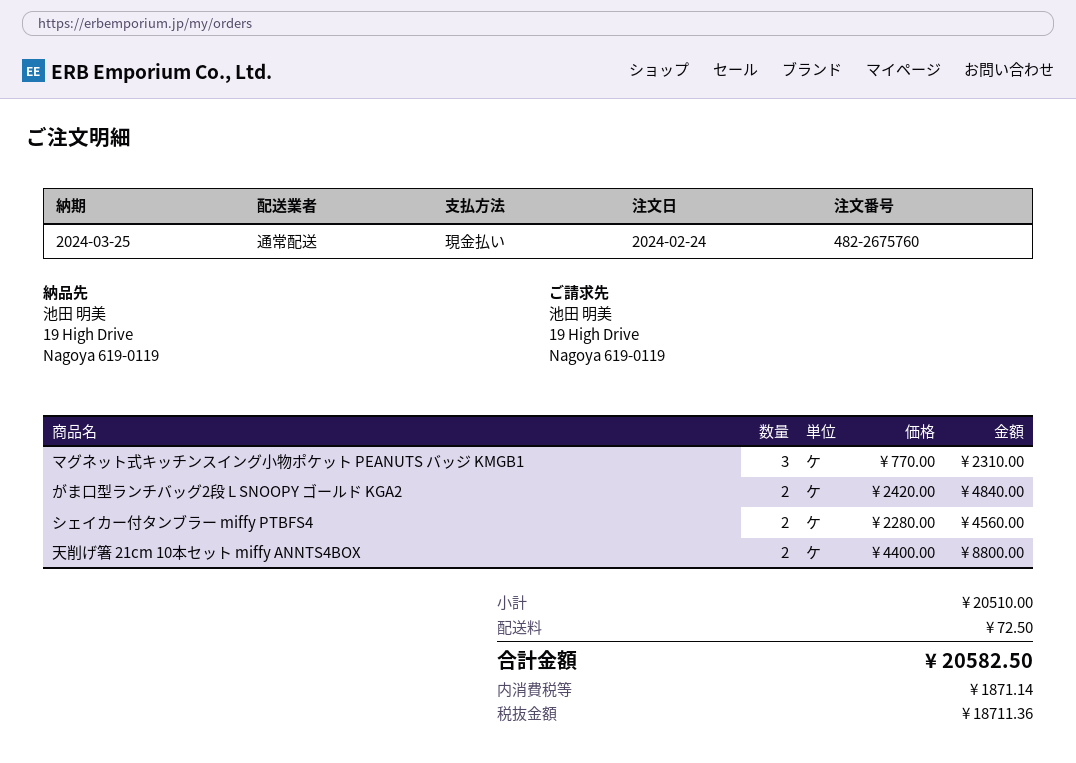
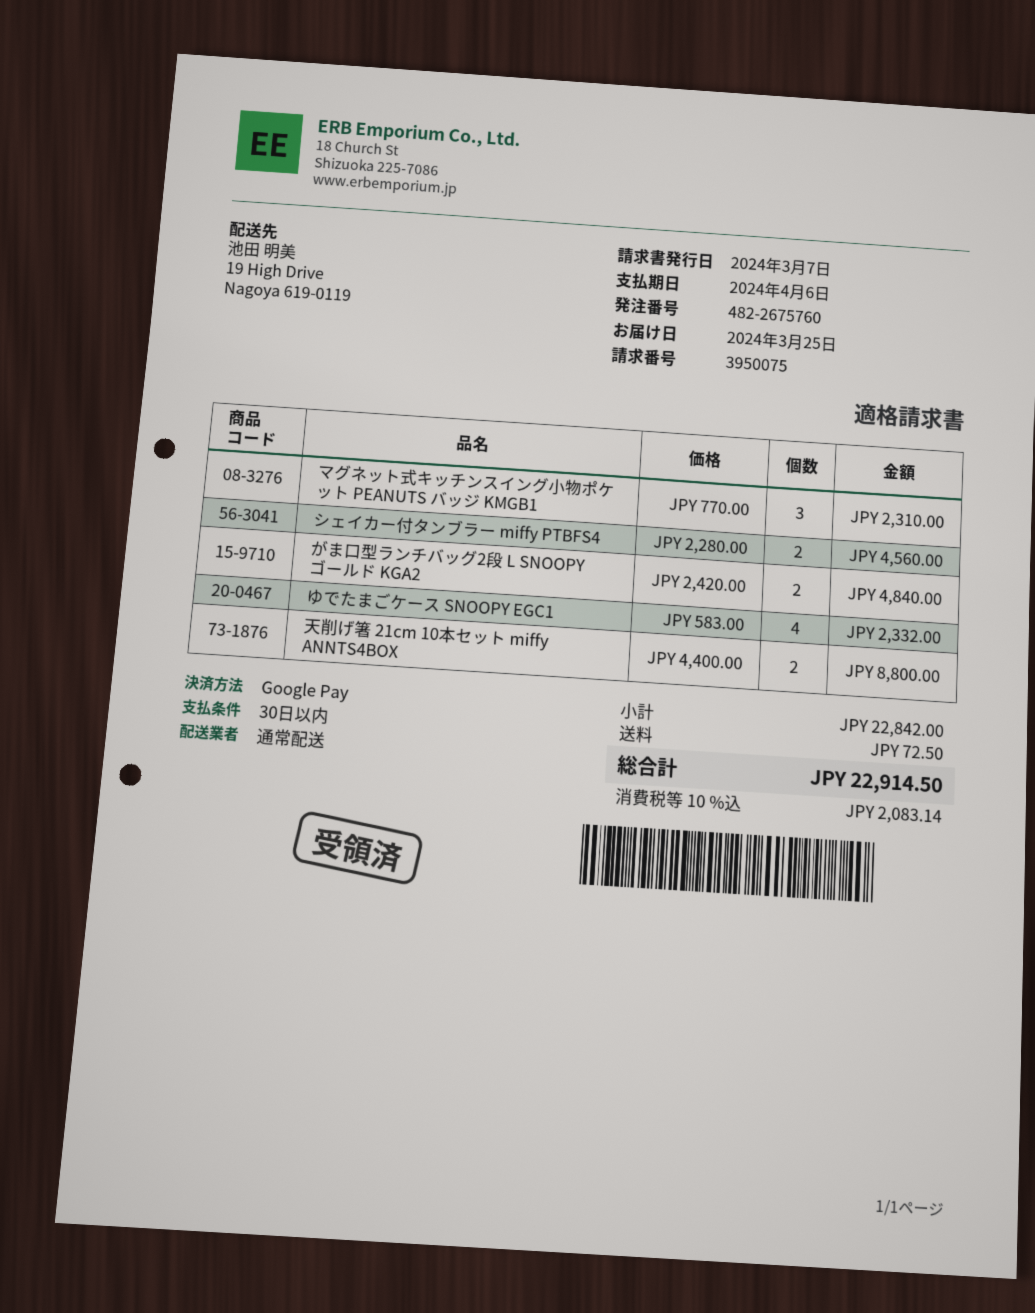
payment method: cash -> Google Pay
ゆでたまごケース SNOOPY EGC1: none -> 4 x 583.00 = 2332.00
subtotal: 20510.00 -> 22842.00
tax: 1871.14 -> 2083.14
total: 20582.50 -> 22914.50

